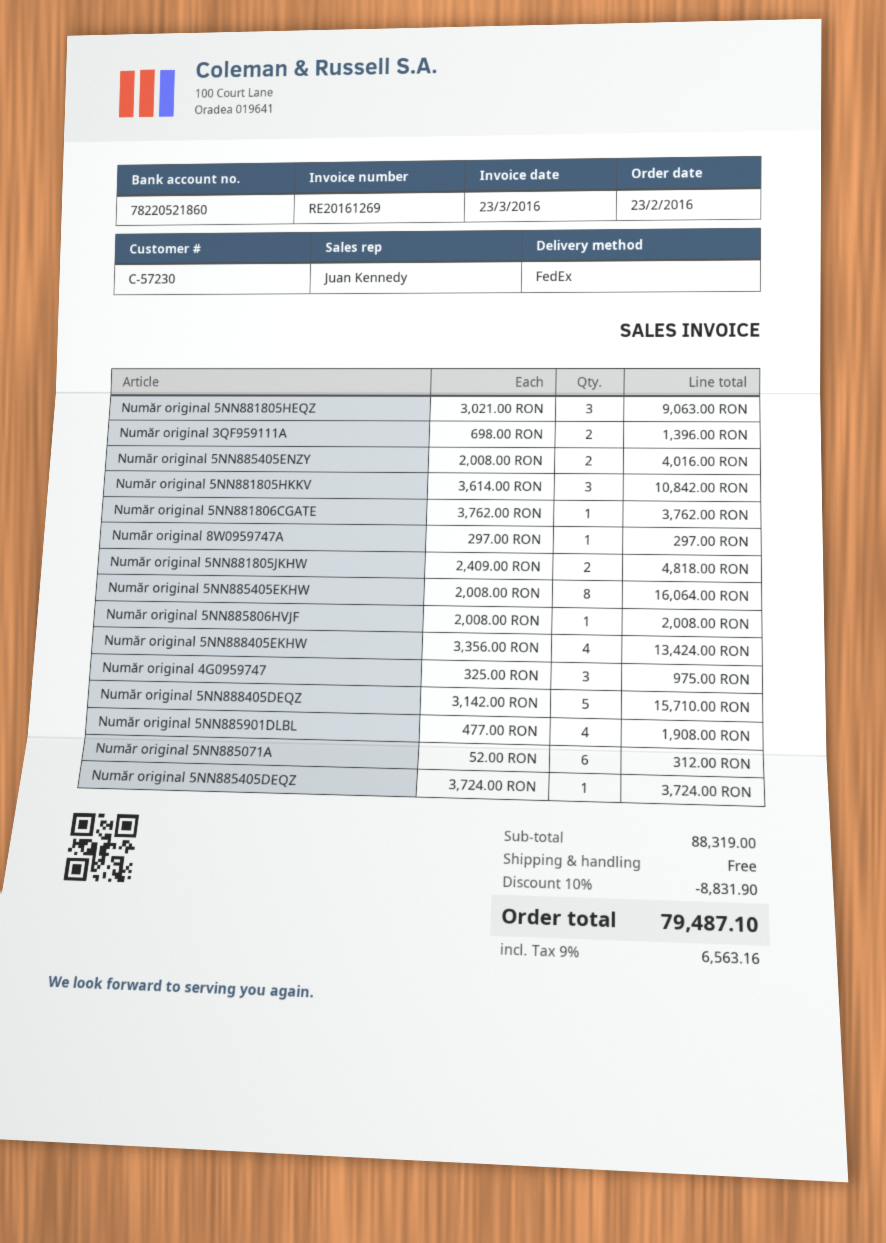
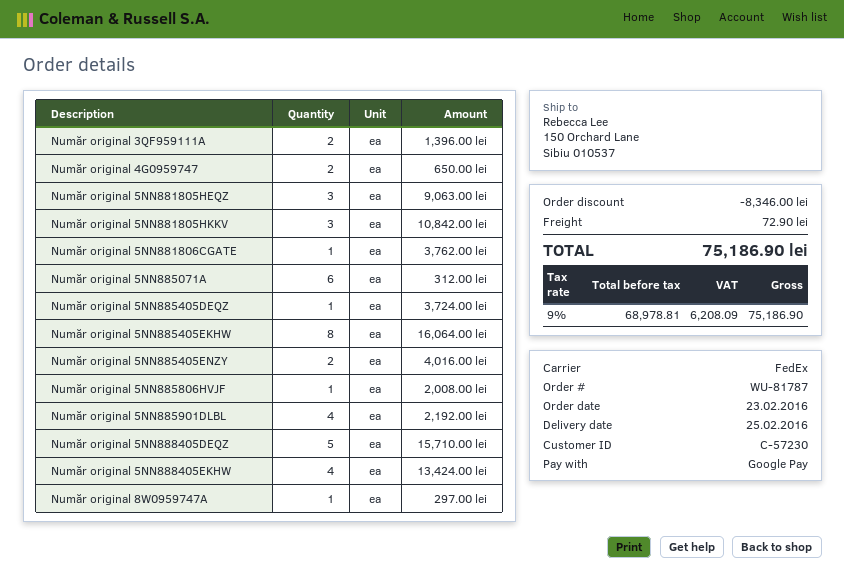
Număr original 5NN881805JKHW: 2 for 4818.00 -> none
Număr original 4G0959747: 3 for 975.00 -> 2 for 650.00
Număr original 5NN885901DLBL: 4 for 1908.00 -> 4 for 2192.00
discount: 8831.90 -> 8346.00
shipping: 0.00 -> 72.90
tax: 9% = 6563.16 -> 9% = 6208.09
total: 79487.10 -> 75186.90

